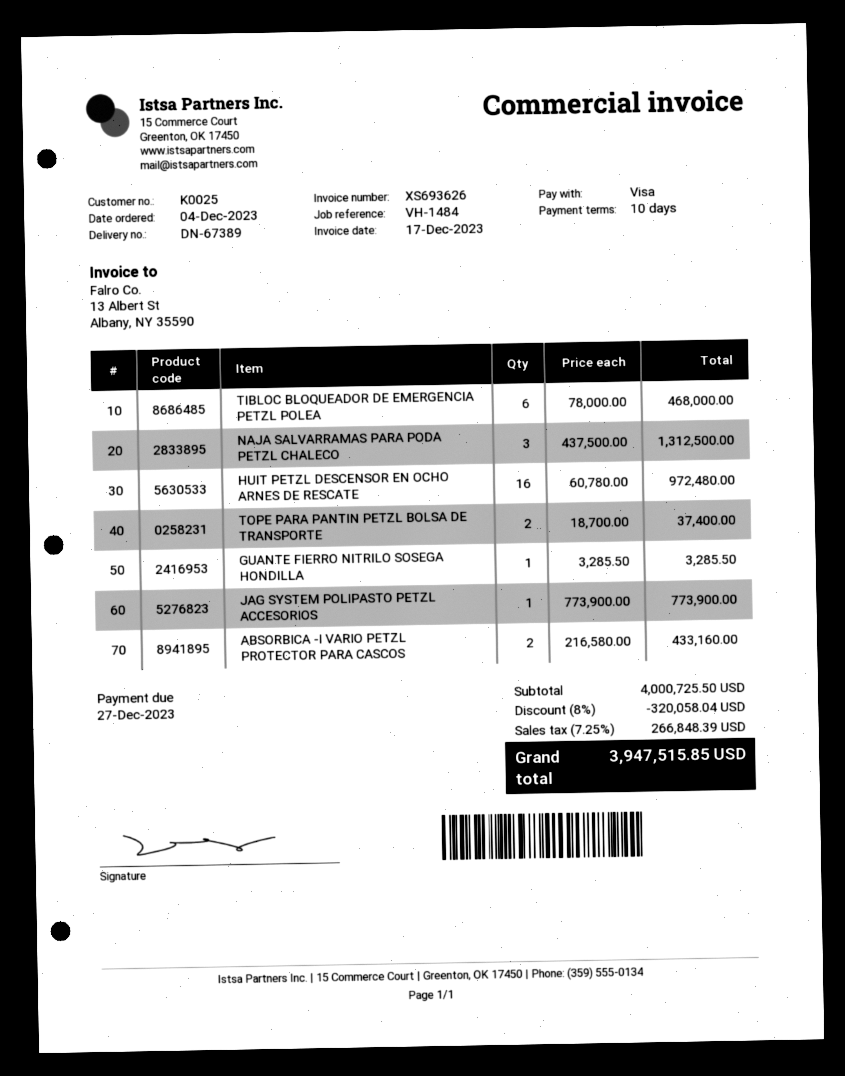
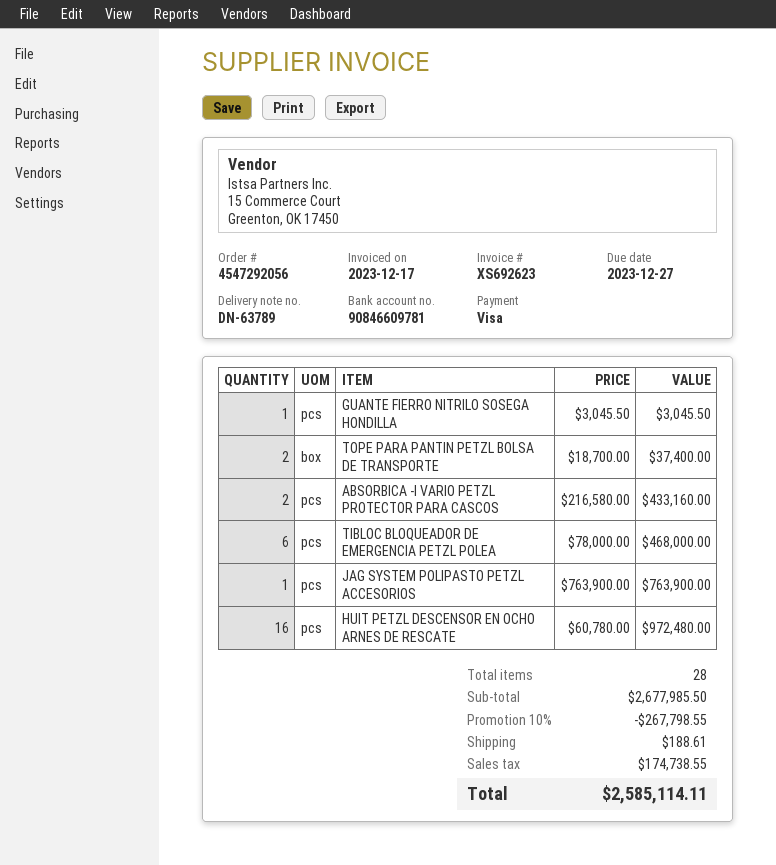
delivery note number: DN-67389 -> DN-63789
invoice number: XS693626 -> XS692623
NAJA SALVARRAMAS PARA PODA PETZL CHALECO: 3 x 437500.00 = 1312500.00 -> none
GUANTE FIERRO NITRILO SOSEGA HONDILLA: 1 x 3285.50 = 3285.50 -> 1 x 3045.50 = 3045.50
JAG SYSTEM POLIPASTO PETZL ACCESORIOS: 1 x 773900.00 = 773900.00 -> 1 x 763900.00 = 763900.00
subtotal: 4000725.50 -> 2677985.50
discount: 8% = 320058.04 -> 10% = 267798.55
shipping: none -> 188.61
tax: 266848.39 -> 174738.55
total: 3947515.85 -> 2585114.11

